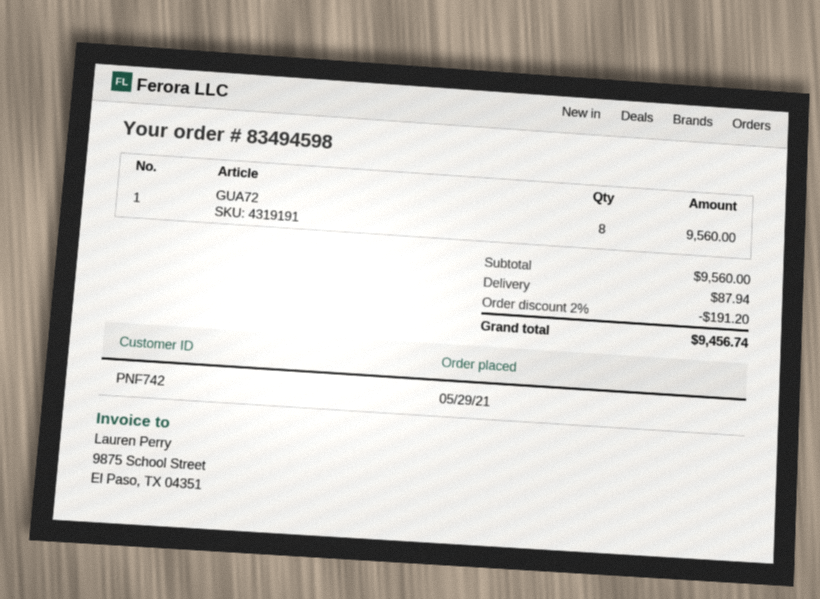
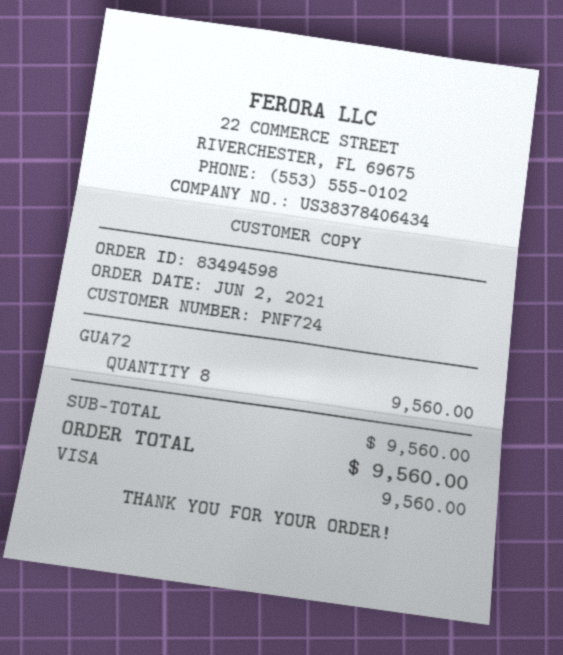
order date: 2021-05-29 -> 2021-06-02
customer number: PNF742 -> PNF724
discount: 2% = 191.20 -> none
shipping: 87.94 -> none
total: 9456.74 -> 9560.00

